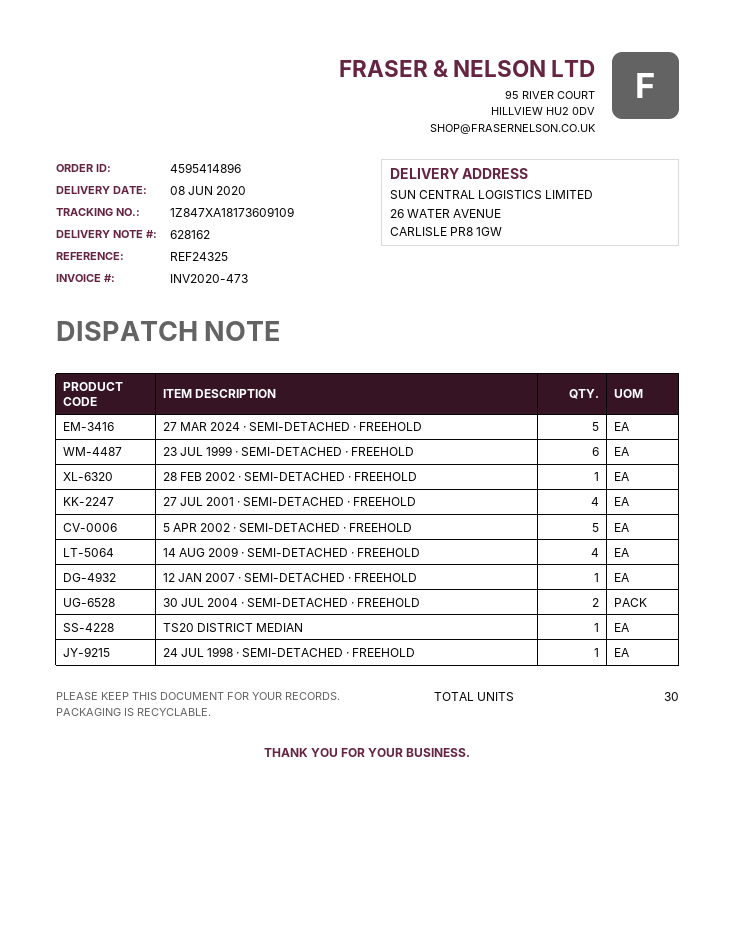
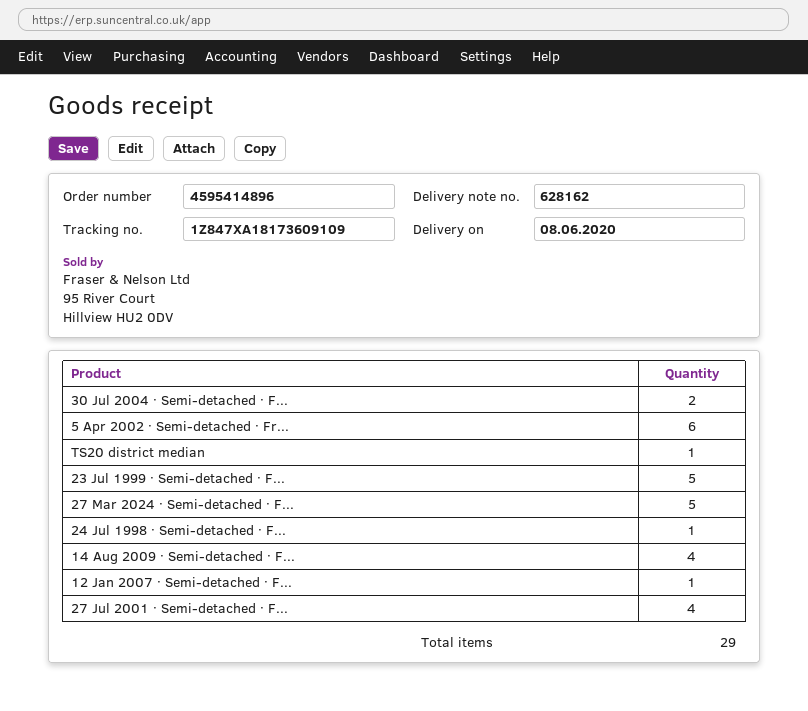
23 JUL 1999 · SEMI-DETACHED · FREEHOLD: 6 -> 5
28 FEB 2002 · SEMI-DETACHED · FREEHOLD: 1 -> none
5 APR 2002 · SEMI-DETACHED · FREEHOLD: 5 -> 6
total quantity: 30 -> 29

